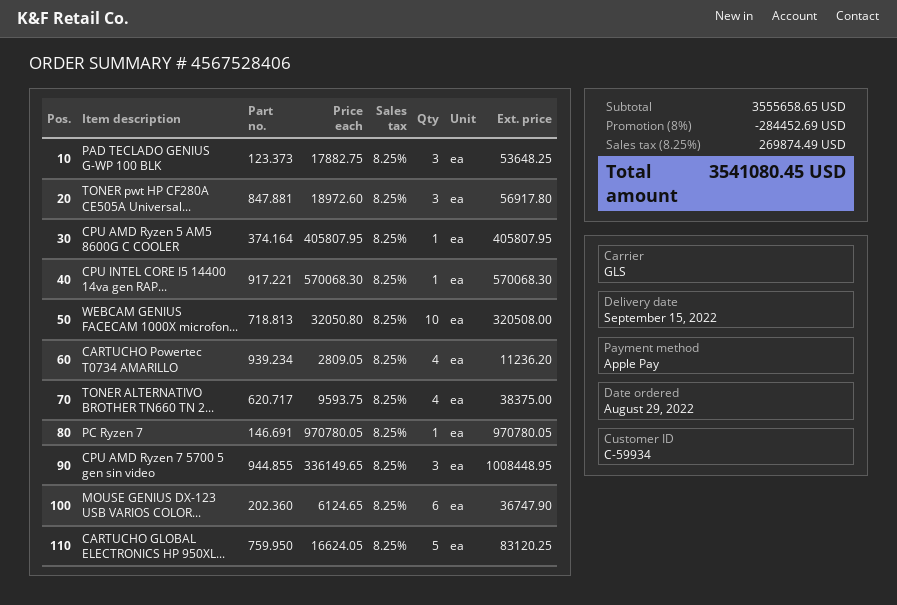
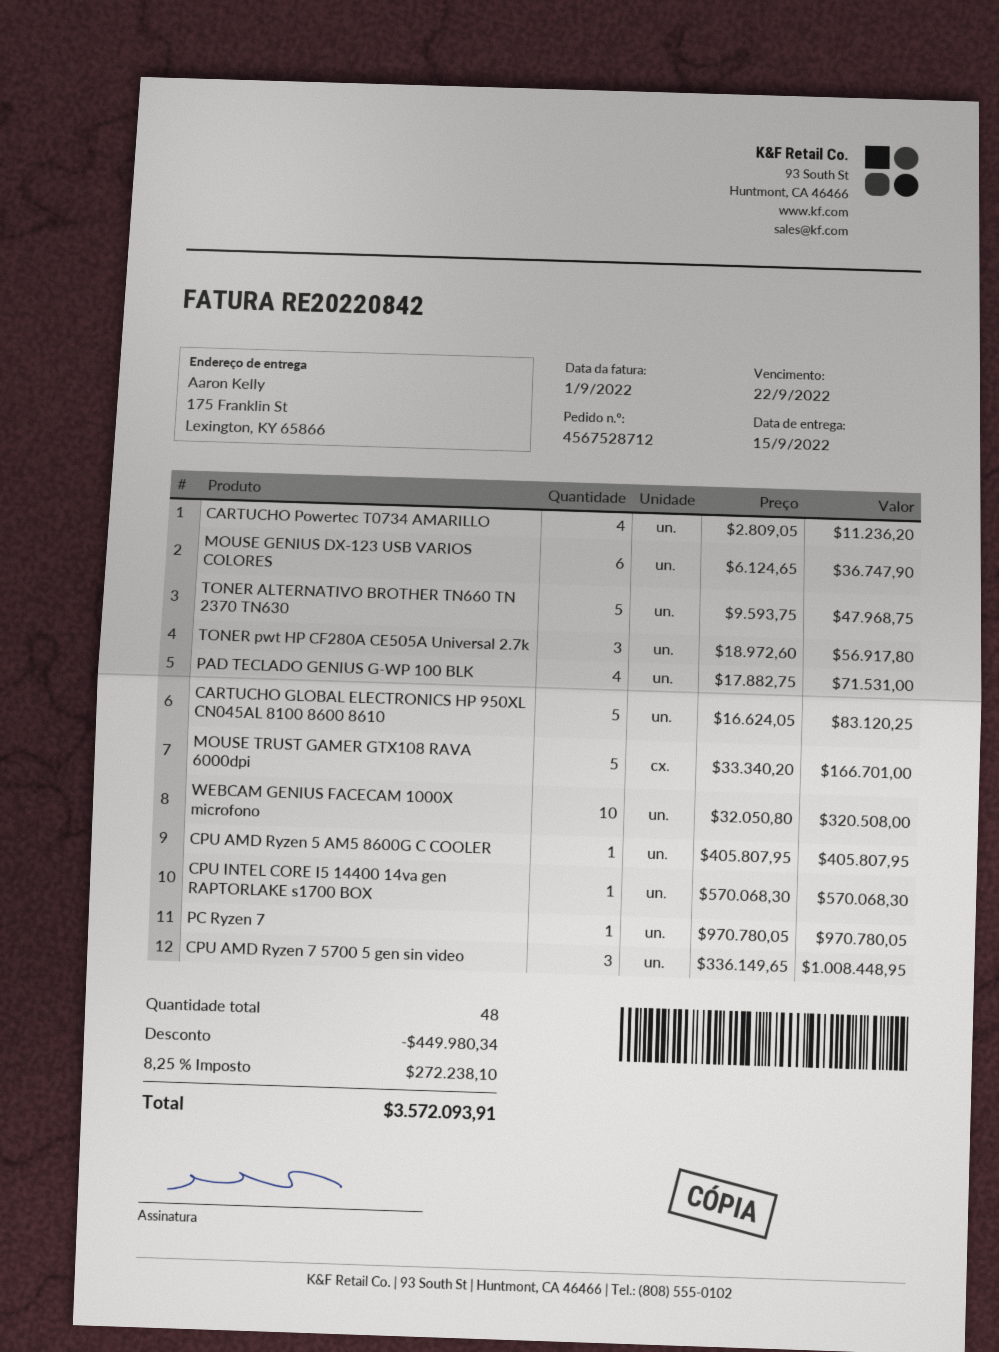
order number: 4567528406 -> 4567528712
PAD TECLADO GENIUS G-WP 100 BLK: 3 x 17882.75 = 53648.25 -> 4 x 17882.75 = 71531.00
TONER ALTERNATIVO BROTHER TN660 TN 2...: 4 x 9593.75 = 38375.00 -> 5 x 9593.75 = 47968.75
MOUSE TRUST GAMER GTX108 RAVA 6000dpi: none -> 5 x 33340.20 = 166701.00
discount: 284452.69 -> 449980.34
tax: 8.25% = 269874.49 -> 8.25% = 272238.10
total: 3541080.45 -> 3572093.91

